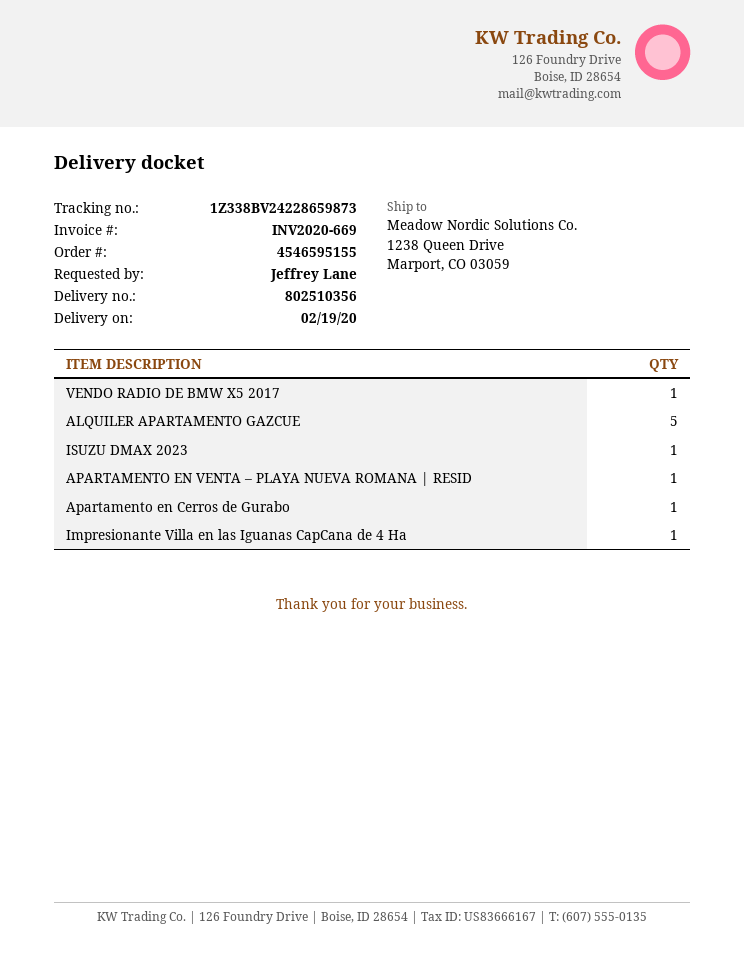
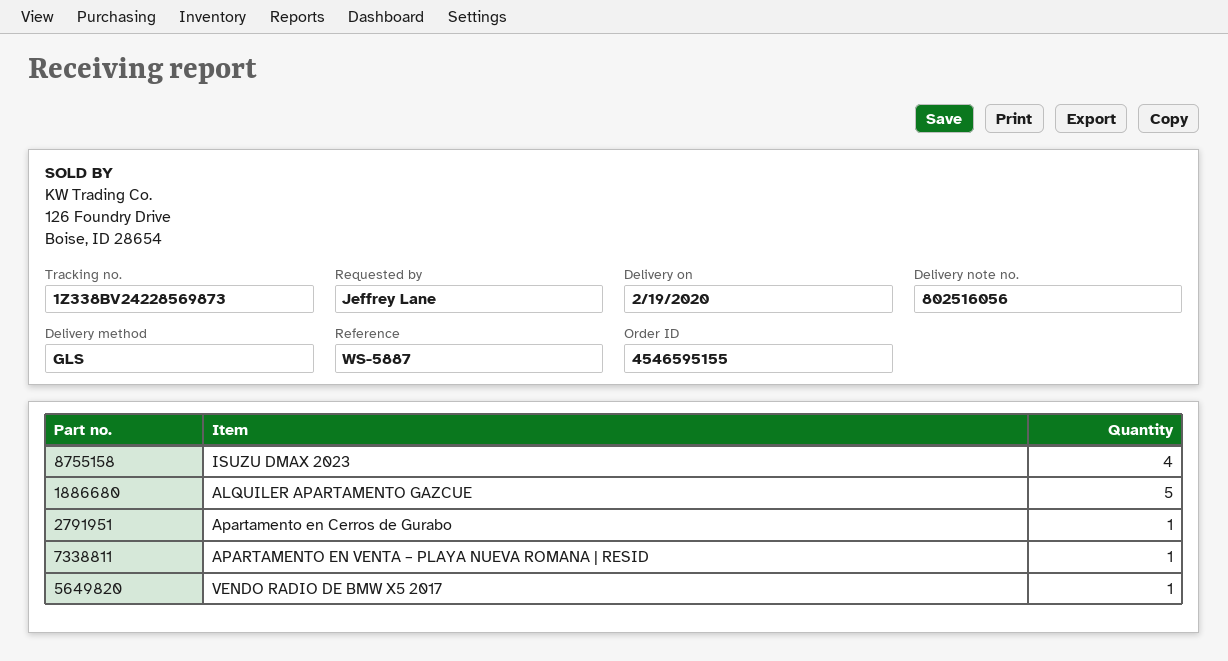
delivery note number: 802510356 -> 802516056
tracking number: 1Z338BV24228659873 -> 1Z338BV24228569873
ISUZU DMAX 2023: 1 -> 4
Impresionante Villa en las Iguanas CapCana de 4 Ha: 1 -> none

